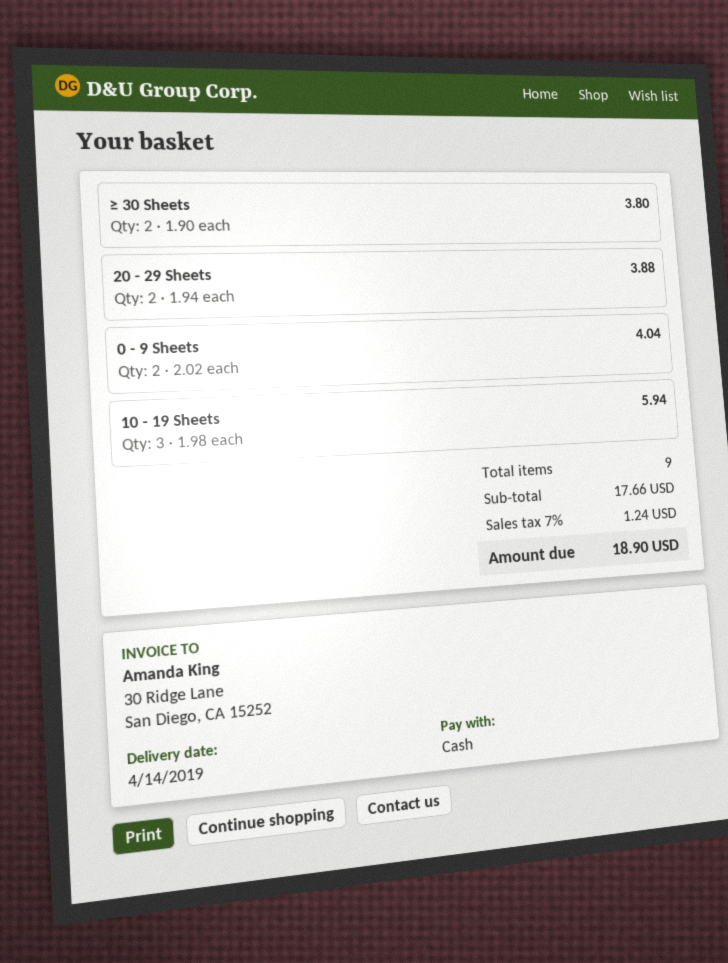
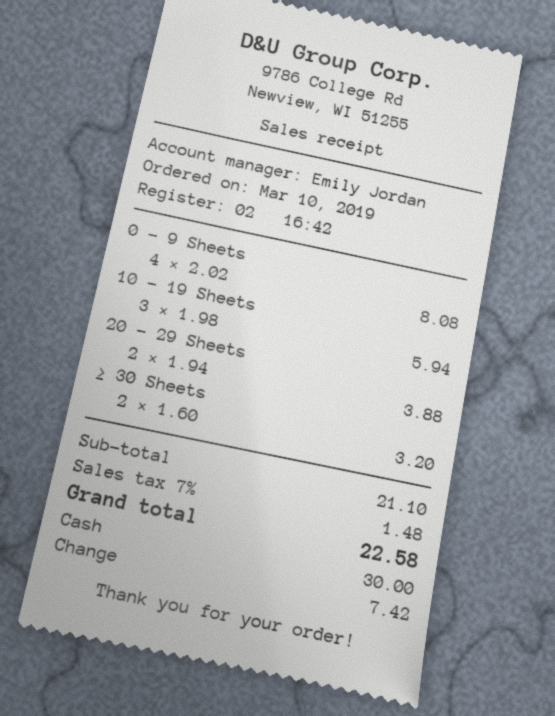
≥ 30 Sheets: 2 x 1.90 = 3.80 -> 2 x 1.60 = 3.20
0 - 9 Sheets: 2 x 2.02 = 4.04 -> 4 x 2.02 = 8.08
subtotal: 17.66 -> 21.10
tax: 7% = 1.24 -> 7% = 1.48
total: 18.90 -> 22.58

